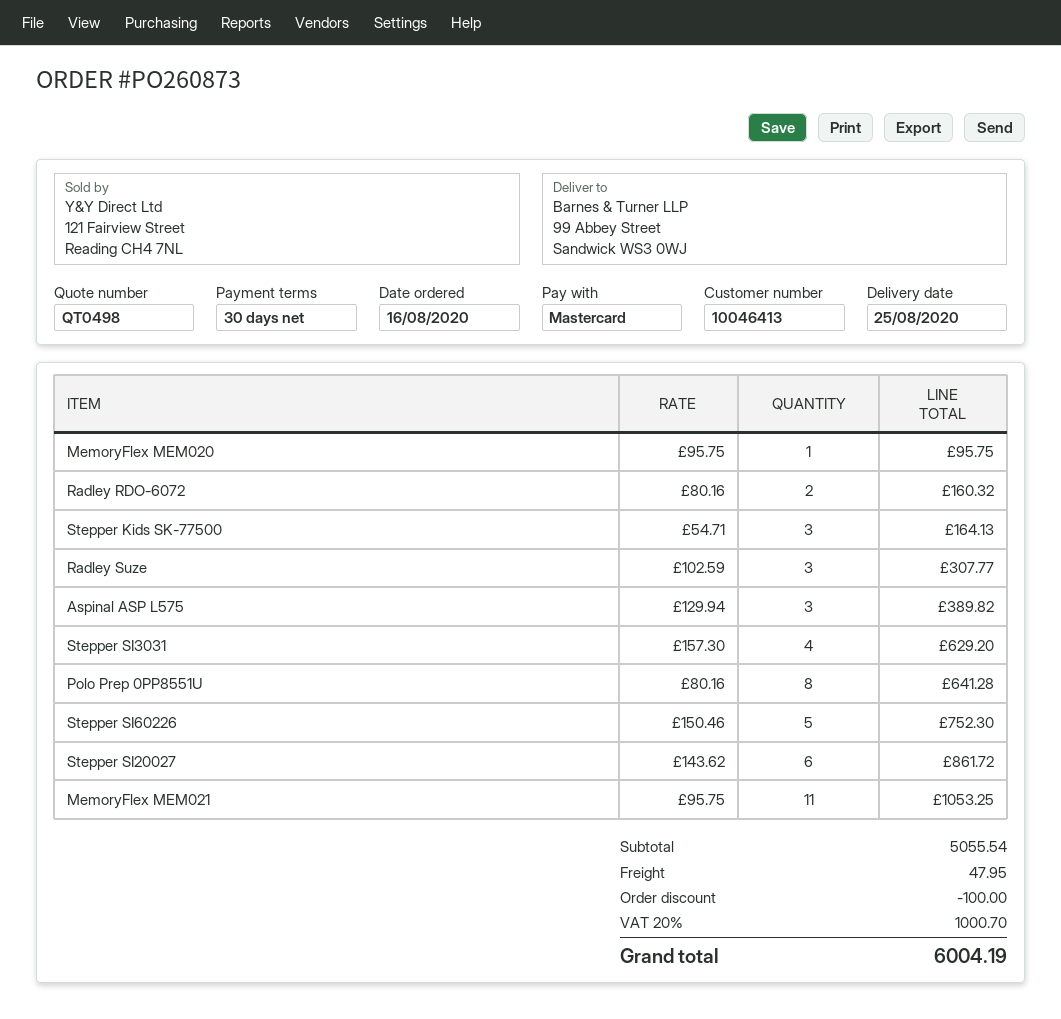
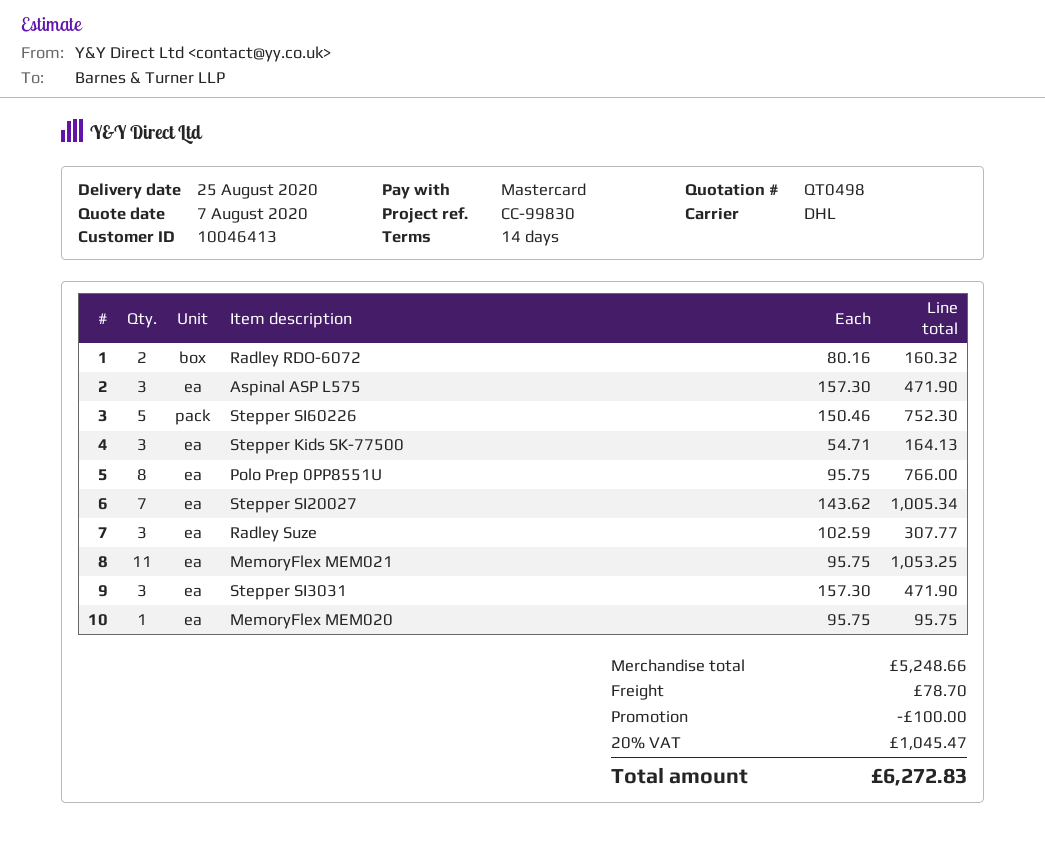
payment terms: 30 days -> 14 days
Aspinal ASP L575: 3 x 129.94 = 389.82 -> 3 x 157.30 = 471.90
Stepper SI3031: 4 x 157.30 = 629.20 -> 3 x 157.30 = 471.90
Polo Prep 0PP8551U: 8 x 80.16 = 641.28 -> 8 x 95.75 = 766.00
Stepper SI20027: 6 x 143.62 = 861.72 -> 7 x 143.62 = 1005.34
subtotal: 5055.54 -> 5248.66
shipping: 47.95 -> 78.70
tax: 20% = 1000.70 -> 20% = 1045.47
total: 6004.19 -> 6272.83

